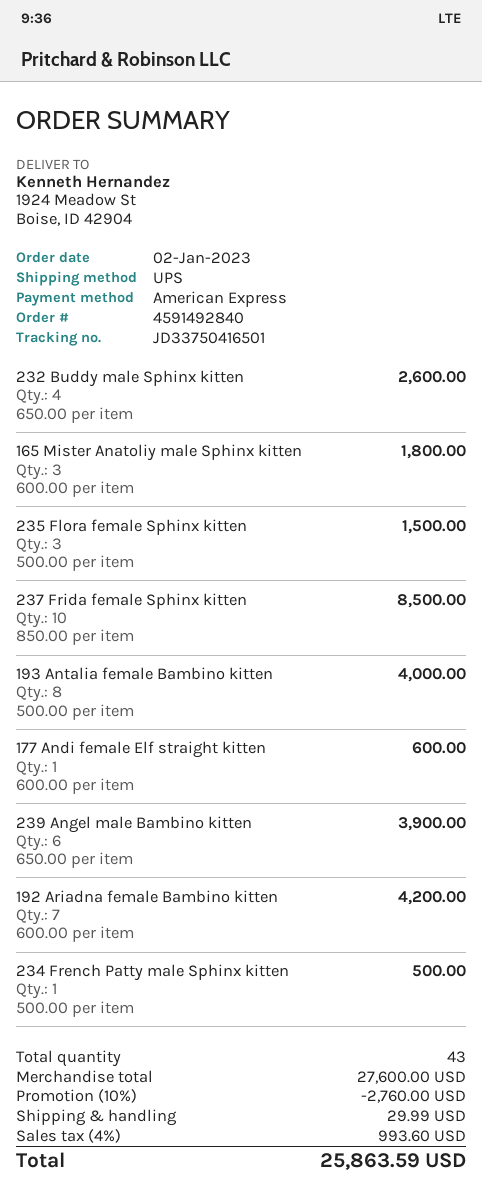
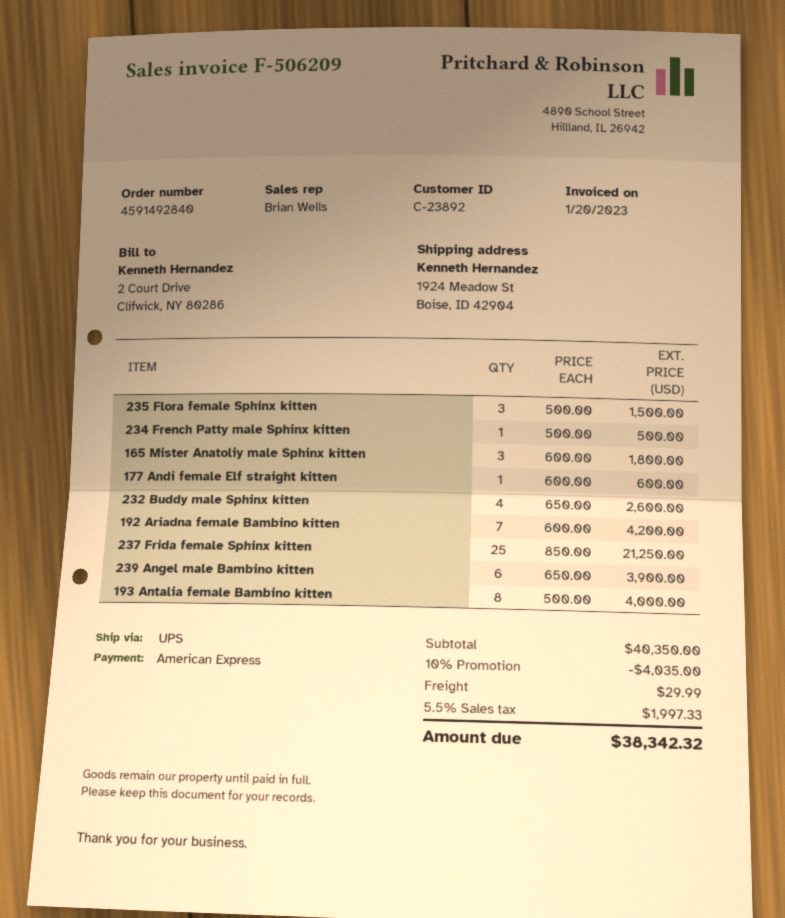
237 Frida female Sphinx kitten: 10 x 850.00 = 8500.00 -> 25 x 850.00 = 21250.00
subtotal: 27600.00 -> 40350.00
discount: 10% = 2760.00 -> 10% = 4035.00
tax: 4% = 993.60 -> 5.5% = 1997.33
total: 25863.59 -> 38342.32

